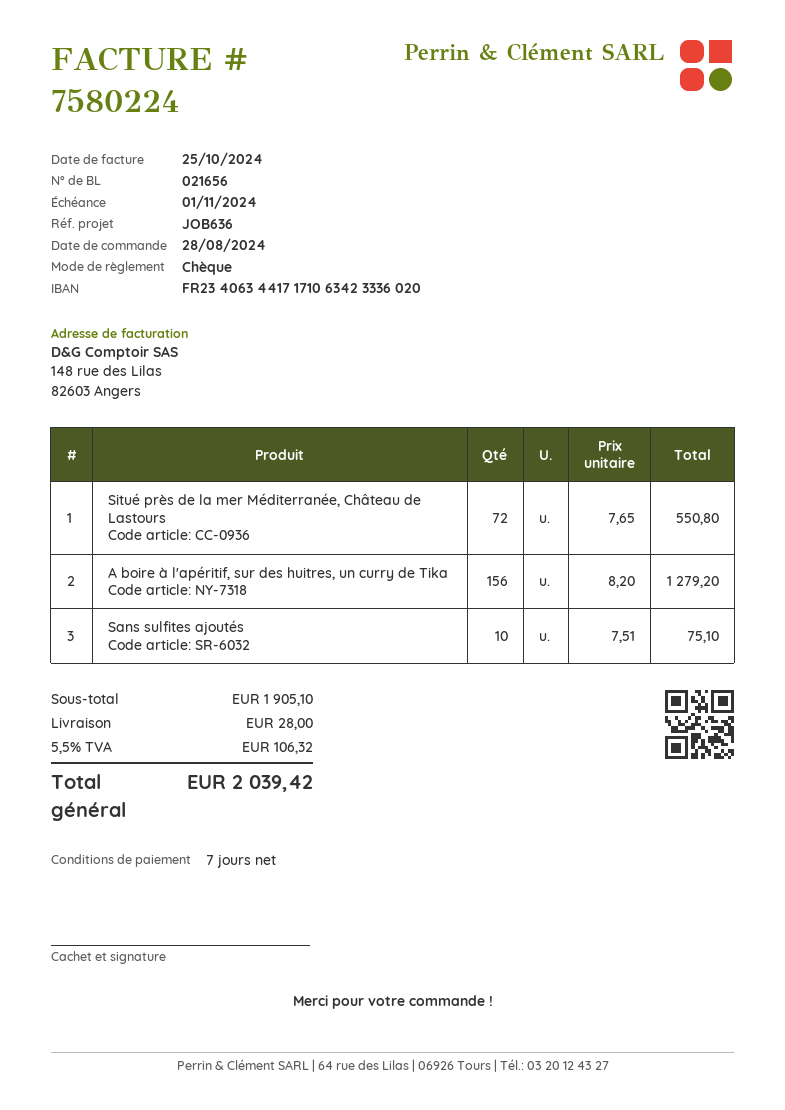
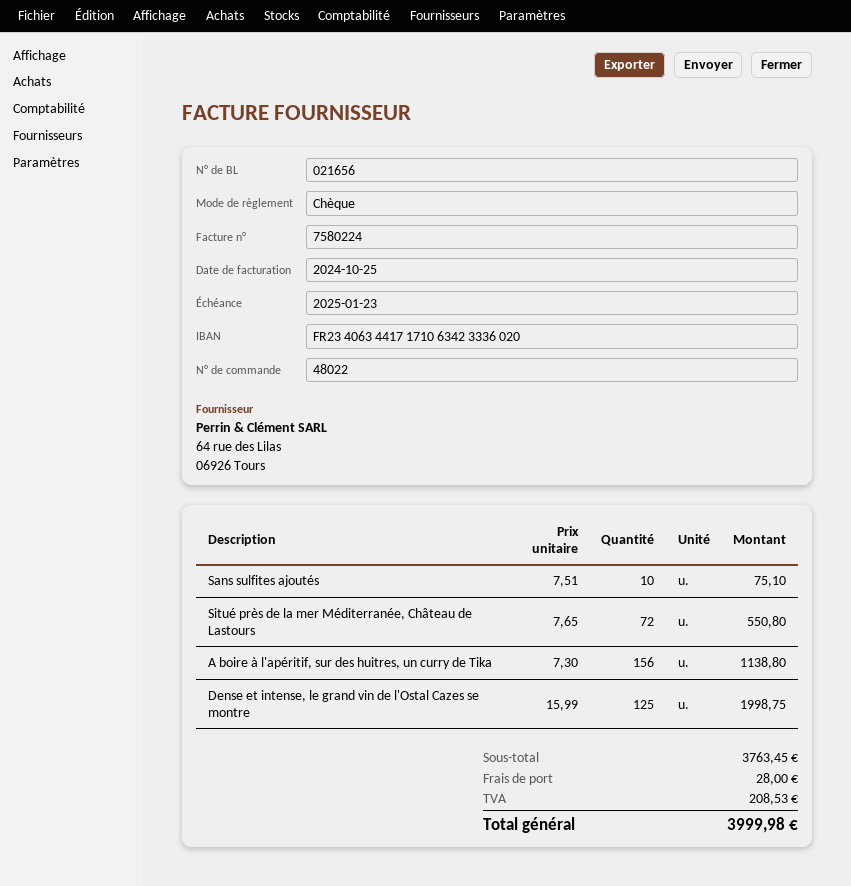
due date: 2024-11-01 -> 2025-01-23
A boire à l'apéritif, sur des huitres, un curry de Tika: 156 x 8.20 = 1279.20 -> 156 x 7.30 = 1138.80
Dense et intense, le grand vin de l'Ostal Cazes se montre: none -> 125 x 15.99 = 1998.75
subtotal: 1905.10 -> 3763.45
tax: 106.32 -> 208.53
total: 2039.42 -> 3999.98

